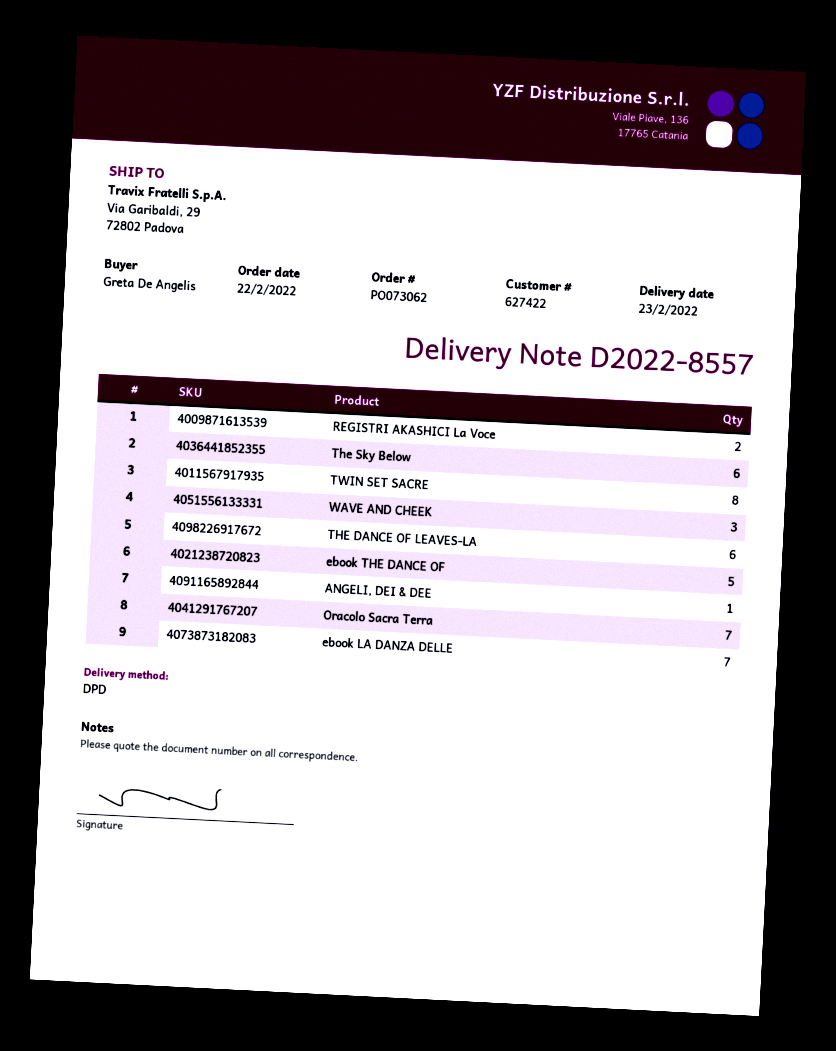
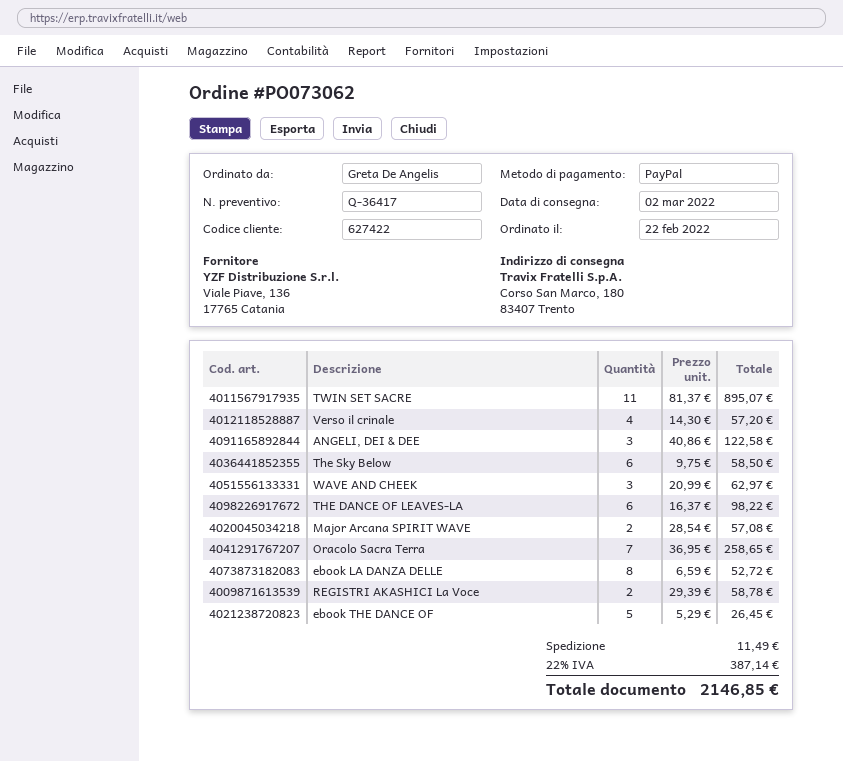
delivery date: 2022-02-23 -> 2022-03-02
ship to: Via Garibaldi, 29, 72802 Padova -> Corso San Marco, 180, 83407 Trento
TWIN SET SACRE: 8 -> 11
ANGELI, DEI & DEE: 1 -> 3
ebook LA DANZA DELLE: 7 -> 8
Verso il crinale: none -> 4
Major Arcana SPIRIT WAVE: none -> 2

